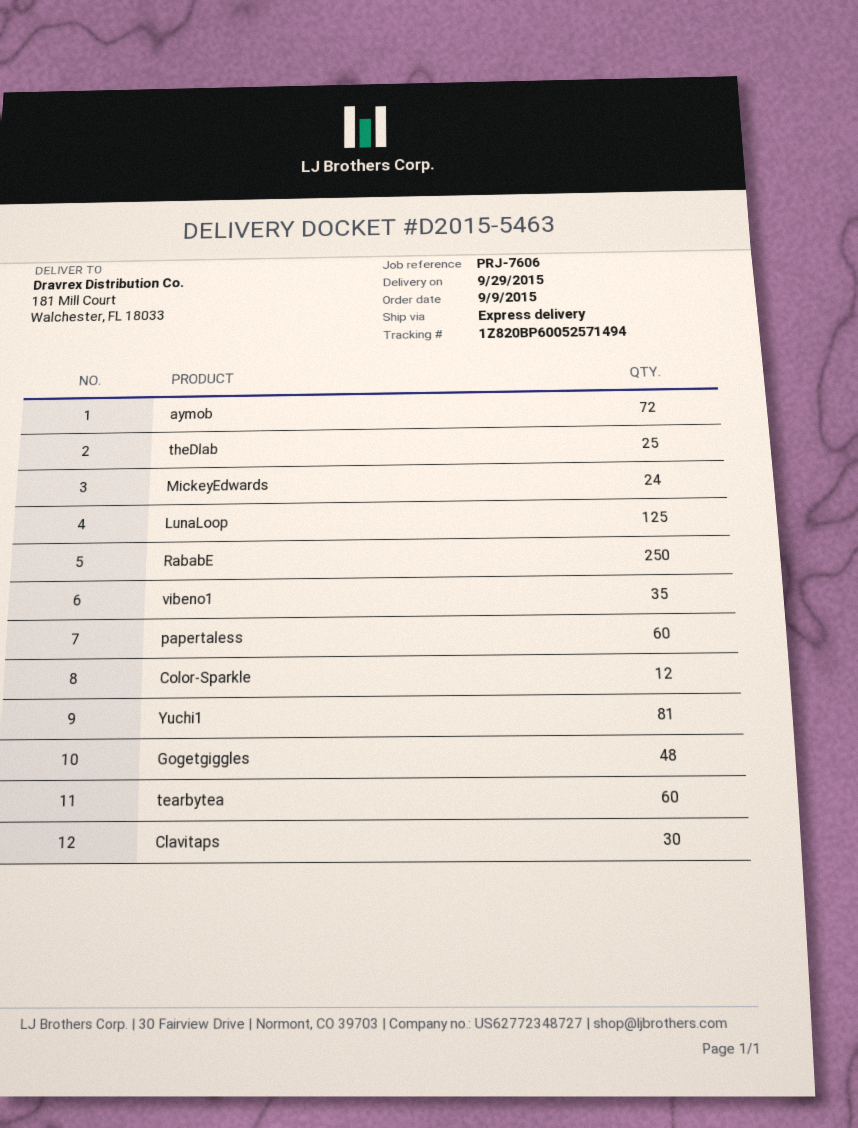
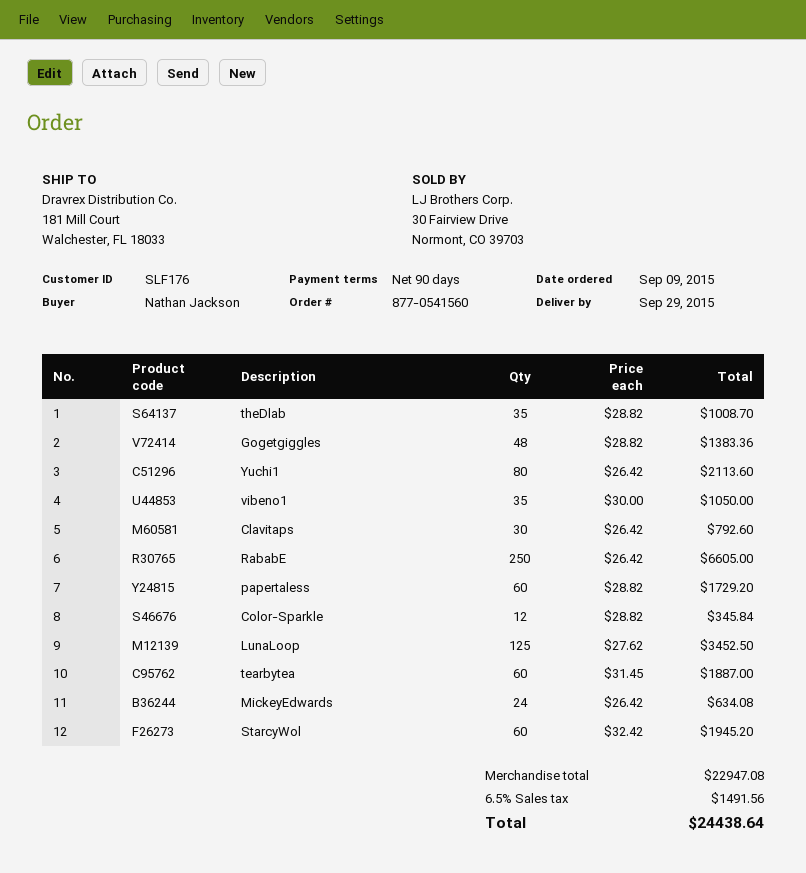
aymob: 72 -> none
theDlab: 25 -> 35
Yuchi1: 81 -> 80
StarcyWol: none -> 60

